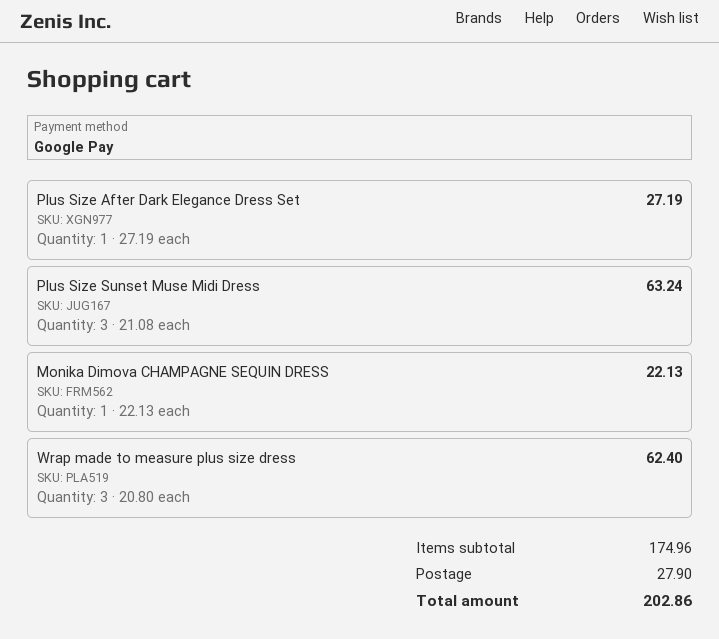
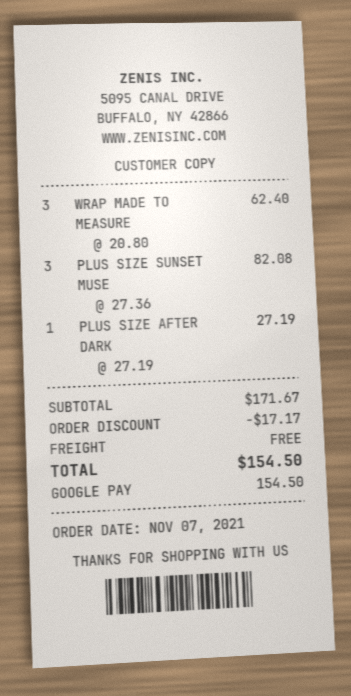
Plus Size Sunset Muse Midi Dress: 3 x 21.08 = 63.24 -> 3 x 27.36 = 82.08
Monika Dimova CHAMPAGNE SEQUIN DRESS: 1 x 22.13 = 22.13 -> none
subtotal: 174.96 -> 171.67
discount: none -> 17.17
shipping: 27.90 -> 0.00
total: 202.86 -> 154.50

